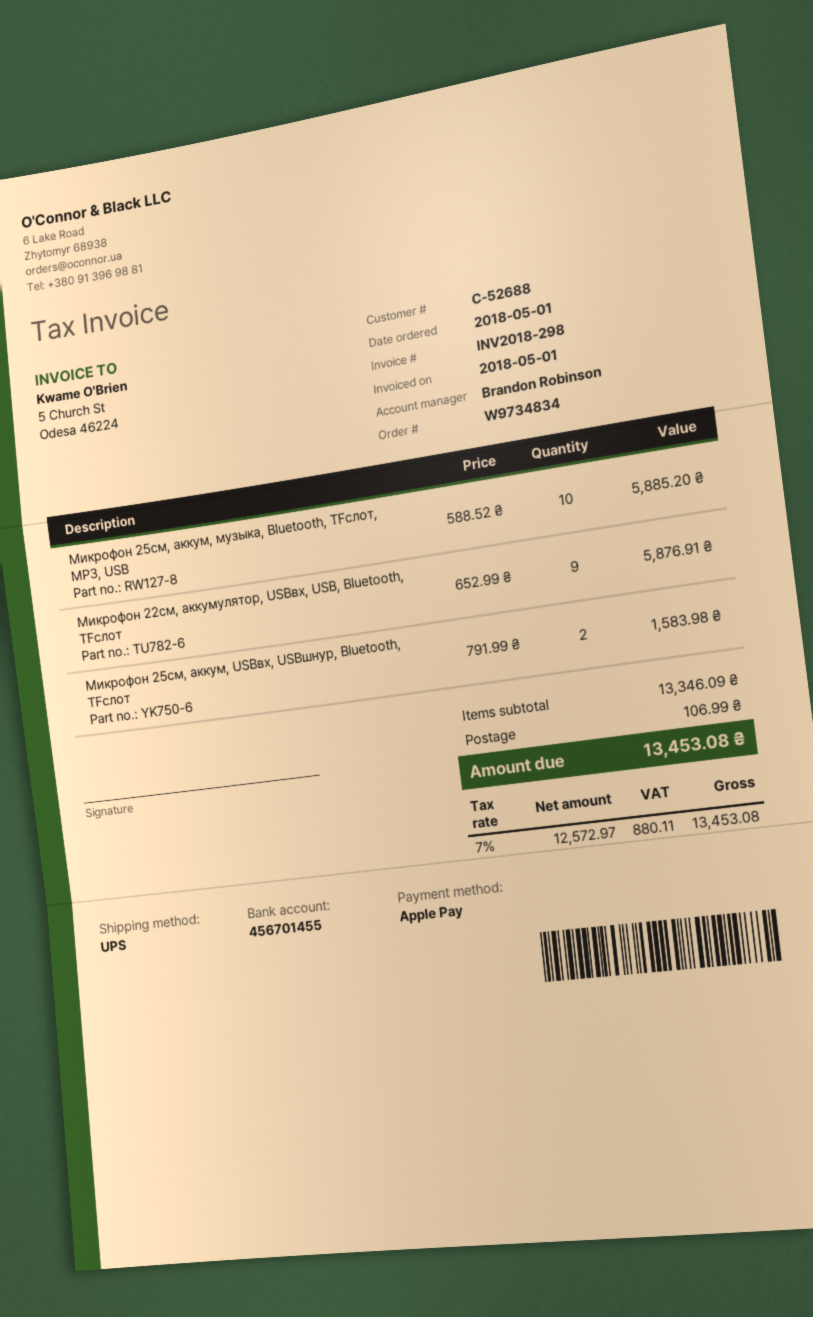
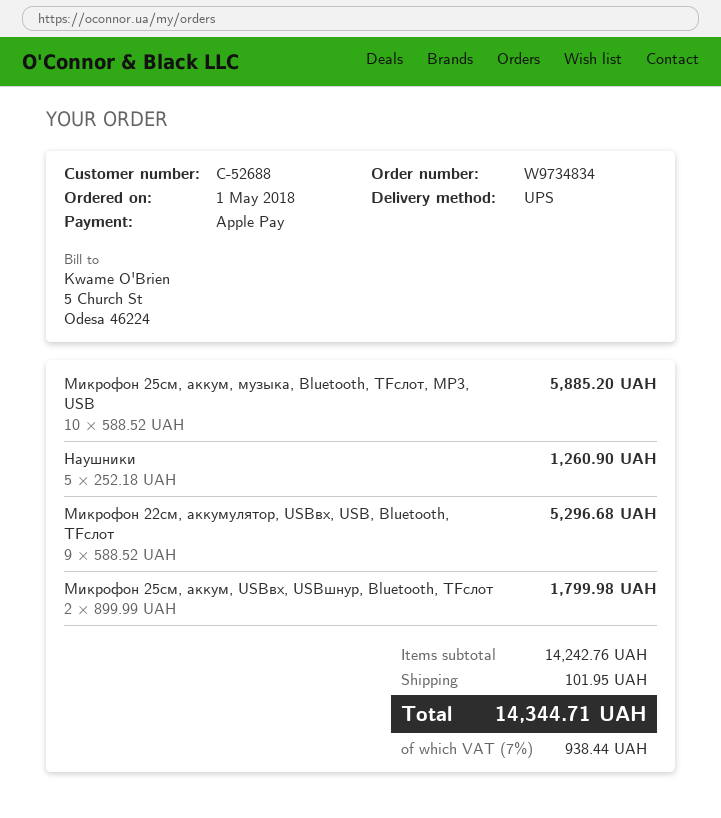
Микрофон 22см, аккумулятор, USBвх, USB, Bluetooth, TFслот: 9 x 652.99 = 5876.91 -> 9 x 588.52 = 5296.68
Микрофон 25см, аккум, USBвх, USBшнур, Bluetooth, TFслот: 2 x 791.99 = 1583.98 -> 2 x 899.99 = 1799.98
Наушники: none -> 5 x 252.18 = 1260.90
subtotal: 13346.09 -> 14242.76
shipping: 106.99 -> 101.95
tax: 7% = 880.11 -> 7% = 938.44
total: 13453.08 -> 14344.71

